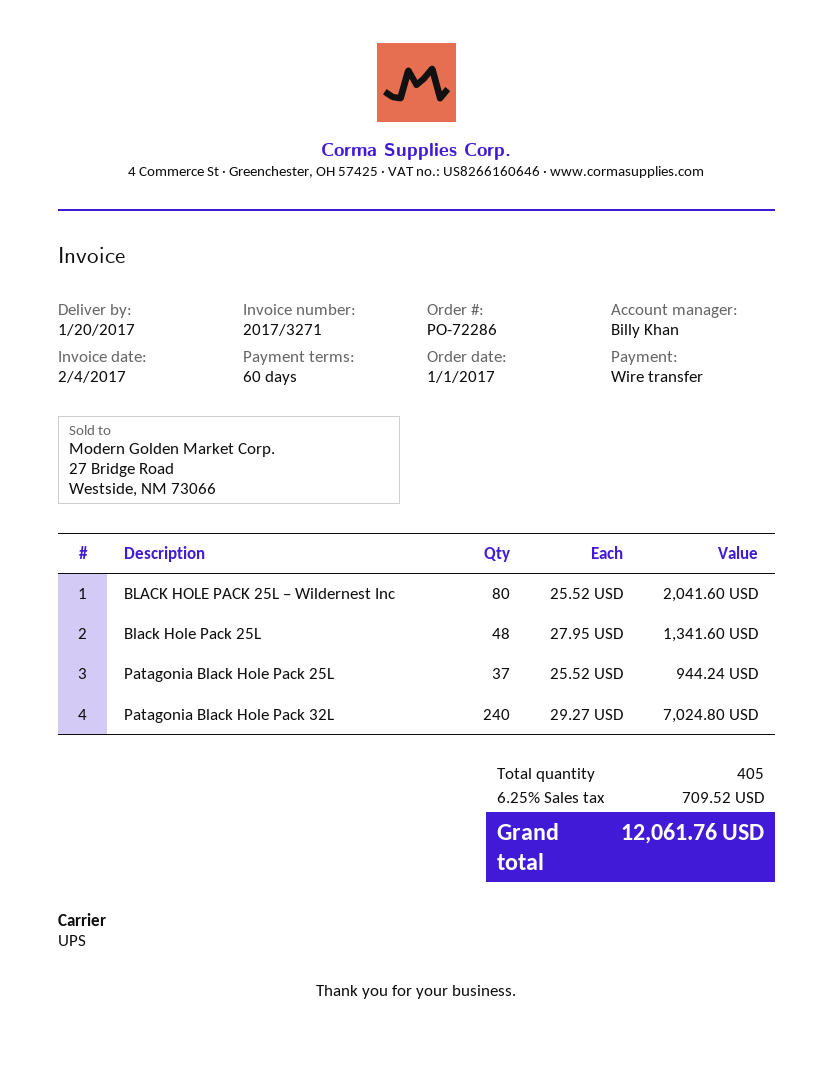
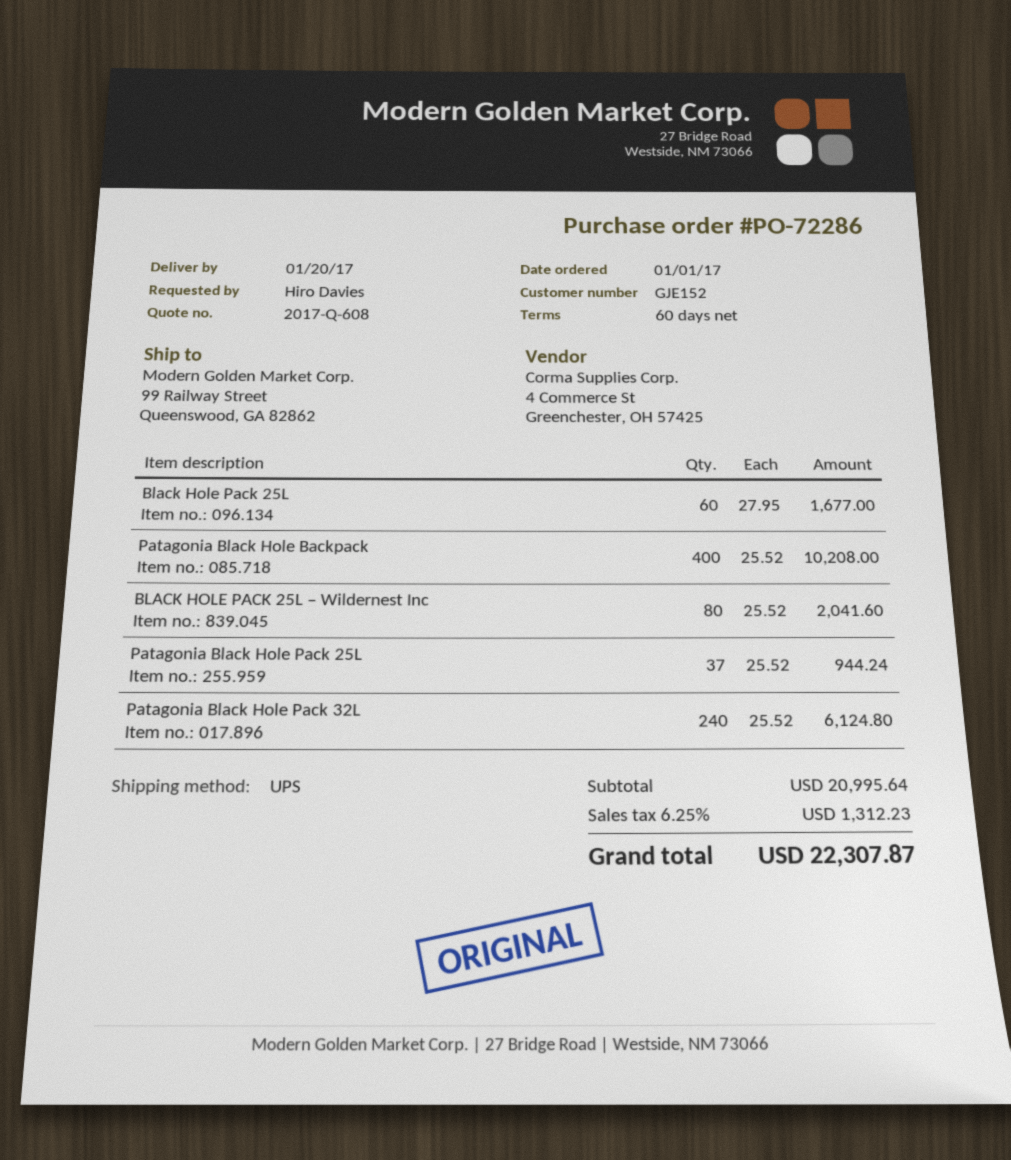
Black Hole Pack 25L: 48 x 27.95 = 1341.60 -> 60 x 27.95 = 1677.00
Patagonia Black Hole Pack 32L: 240 x 29.27 = 7024.80 -> 240 x 25.52 = 6124.80
Patagonia Black Hole Backpack: none -> 400 x 25.52 = 10208.00
tax: 6.25% = 709.52 -> 6.25% = 1312.23
total: 12061.76 -> 22307.87

